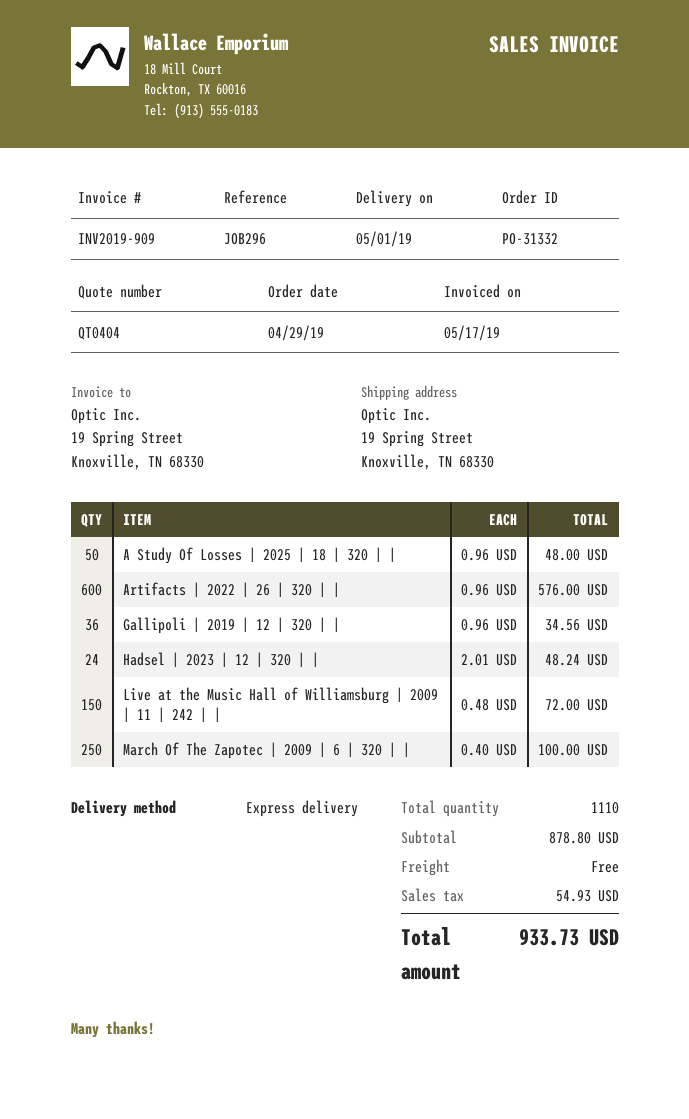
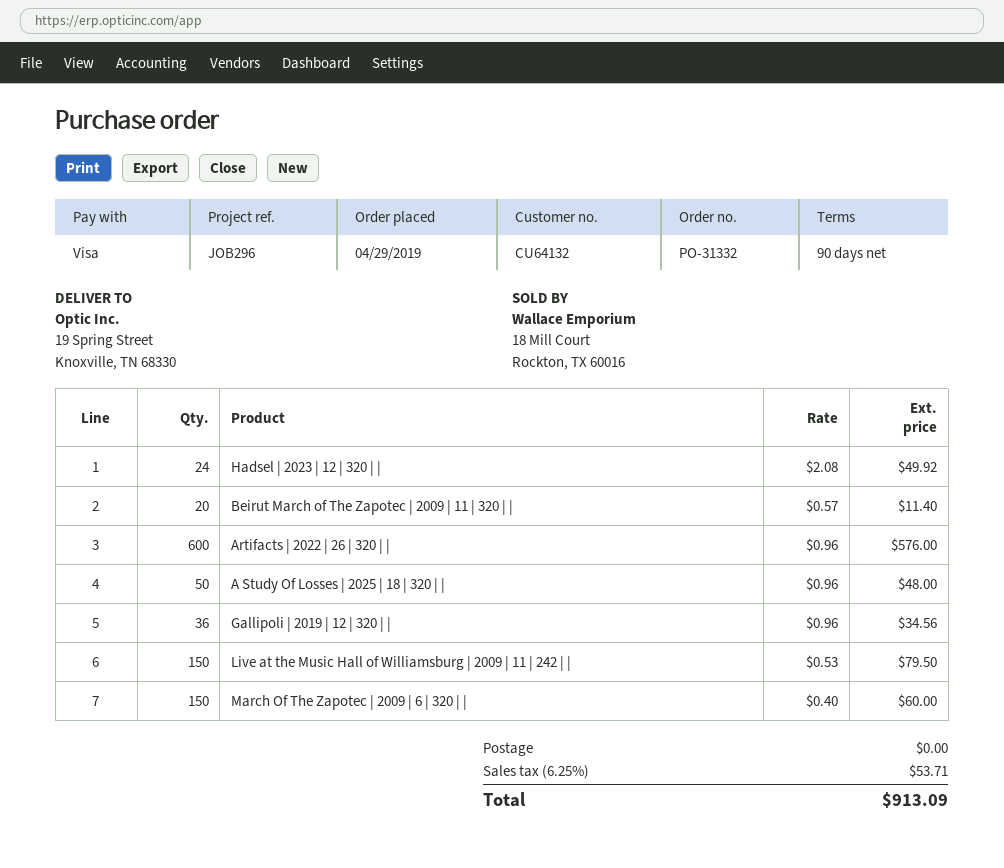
Hadsel | 2023 | 12 | 320 | |: 24 x 2.01 = 48.24 -> 24 x 2.08 = 49.92
Live at the Music Hall of Williamsburg | 2009 | 11 | 242 | |: 150 x 0.48 = 72.00 -> 150 x 0.53 = 79.50
March Of The Zapotec | 2009 | 6 | 320 | |: 250 x 0.40 = 100.00 -> 150 x 0.40 = 60.00
Beirut March of The Zapotec | 2009 | 11 | 320 | |: none -> 20 x 0.57 = 11.40
tax: 54.93 -> 53.71
total: 933.73 -> 913.09

